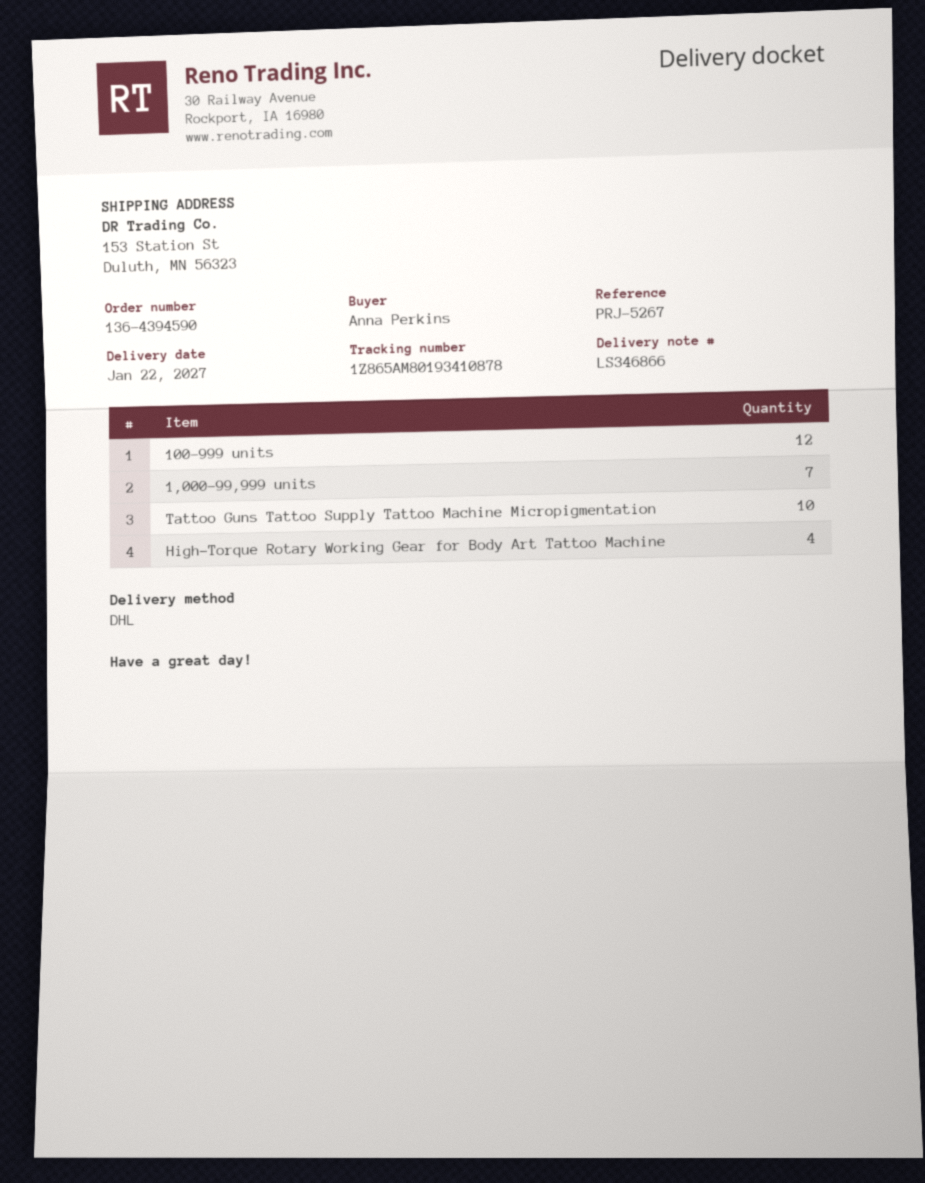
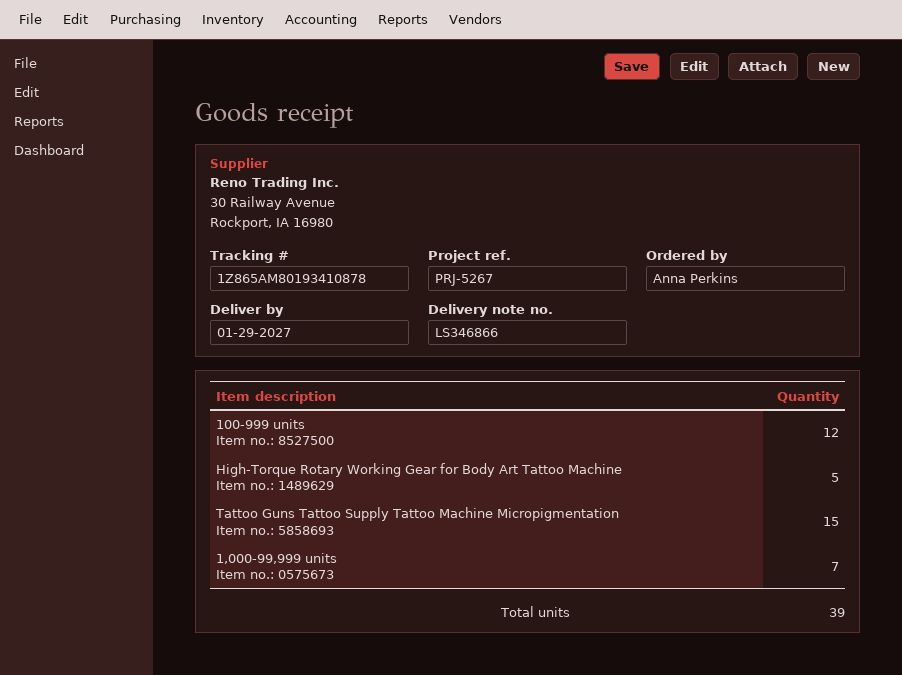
delivery date: 2027-01-22 -> 2027-01-29
Tattoo Guns Tattoo Supply Tattoo Machine Micropigmentation: 10 -> 15
High-Torque Rotary Working Gear for Body Art Tattoo Machine: 4 -> 5

